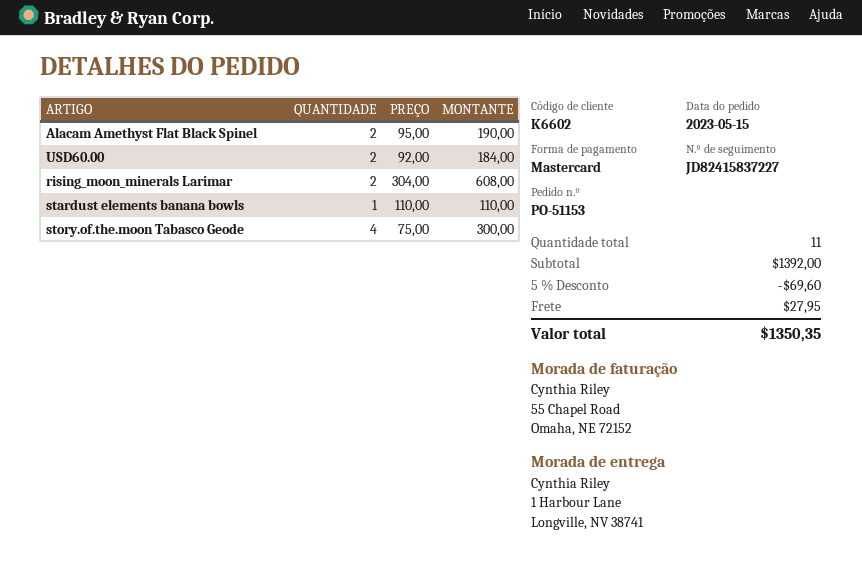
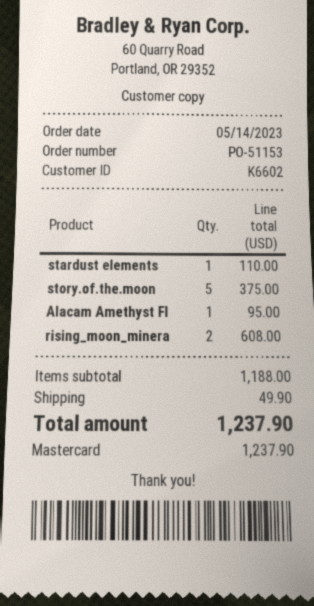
order date: 2023-05-15 -> 2023-05-14
Alacam Amethyst Flat Black Spinel: 2 for 190.00 -> 1 for 95.00
USD60.00: 2 for 184.00 -> none
story.of.the.moon Tabasco Geode: 4 for 300.00 -> 5 for 375.00
subtotal: 1392.00 -> 1188.00
discount: 5% = 69.60 -> none
shipping: 27.95 -> 49.90
total: 1350.35 -> 1237.90

